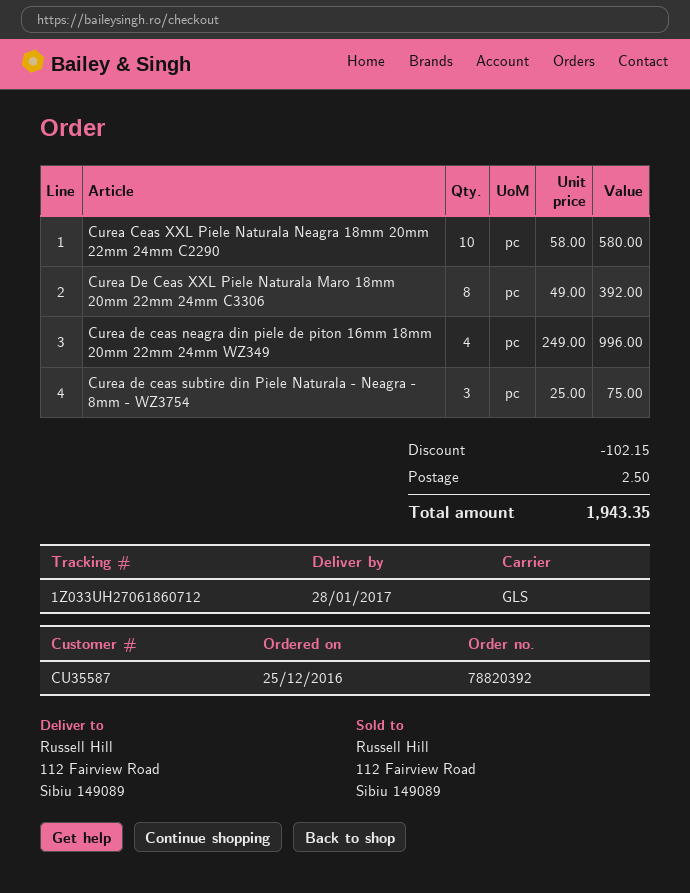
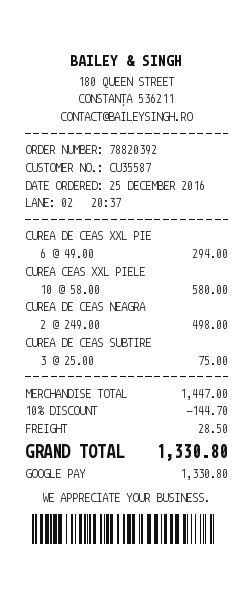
Curea De Ceas XXL Piele Naturala Maro 18mm 20mm 22mm 24mm C3306: 8 x 49.00 = 392.00 -> 6 x 49.00 = 294.00
Curea de ceas neagra din piele de piton 16mm 18mm 20mm 22mm 24mm WZ349: 4 x 249.00 = 996.00 -> 2 x 249.00 = 498.00
discount: 102.15 -> 144.70
shipping: 2.50 -> 28.50
total: 1943.35 -> 1330.80

